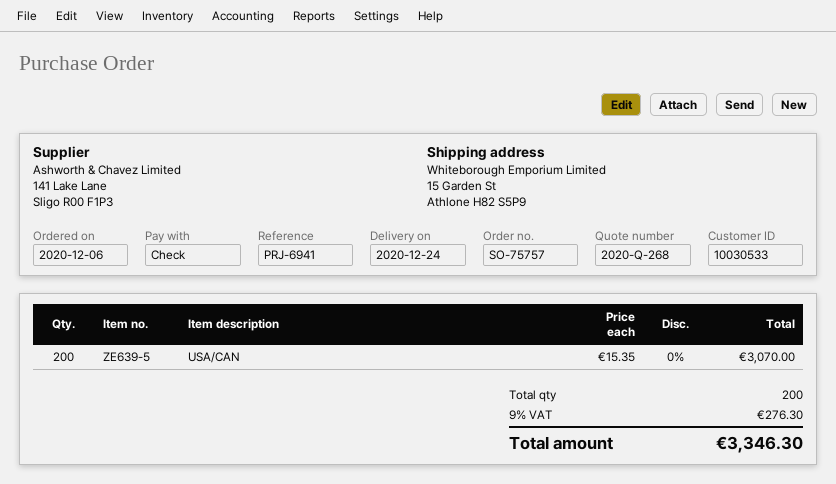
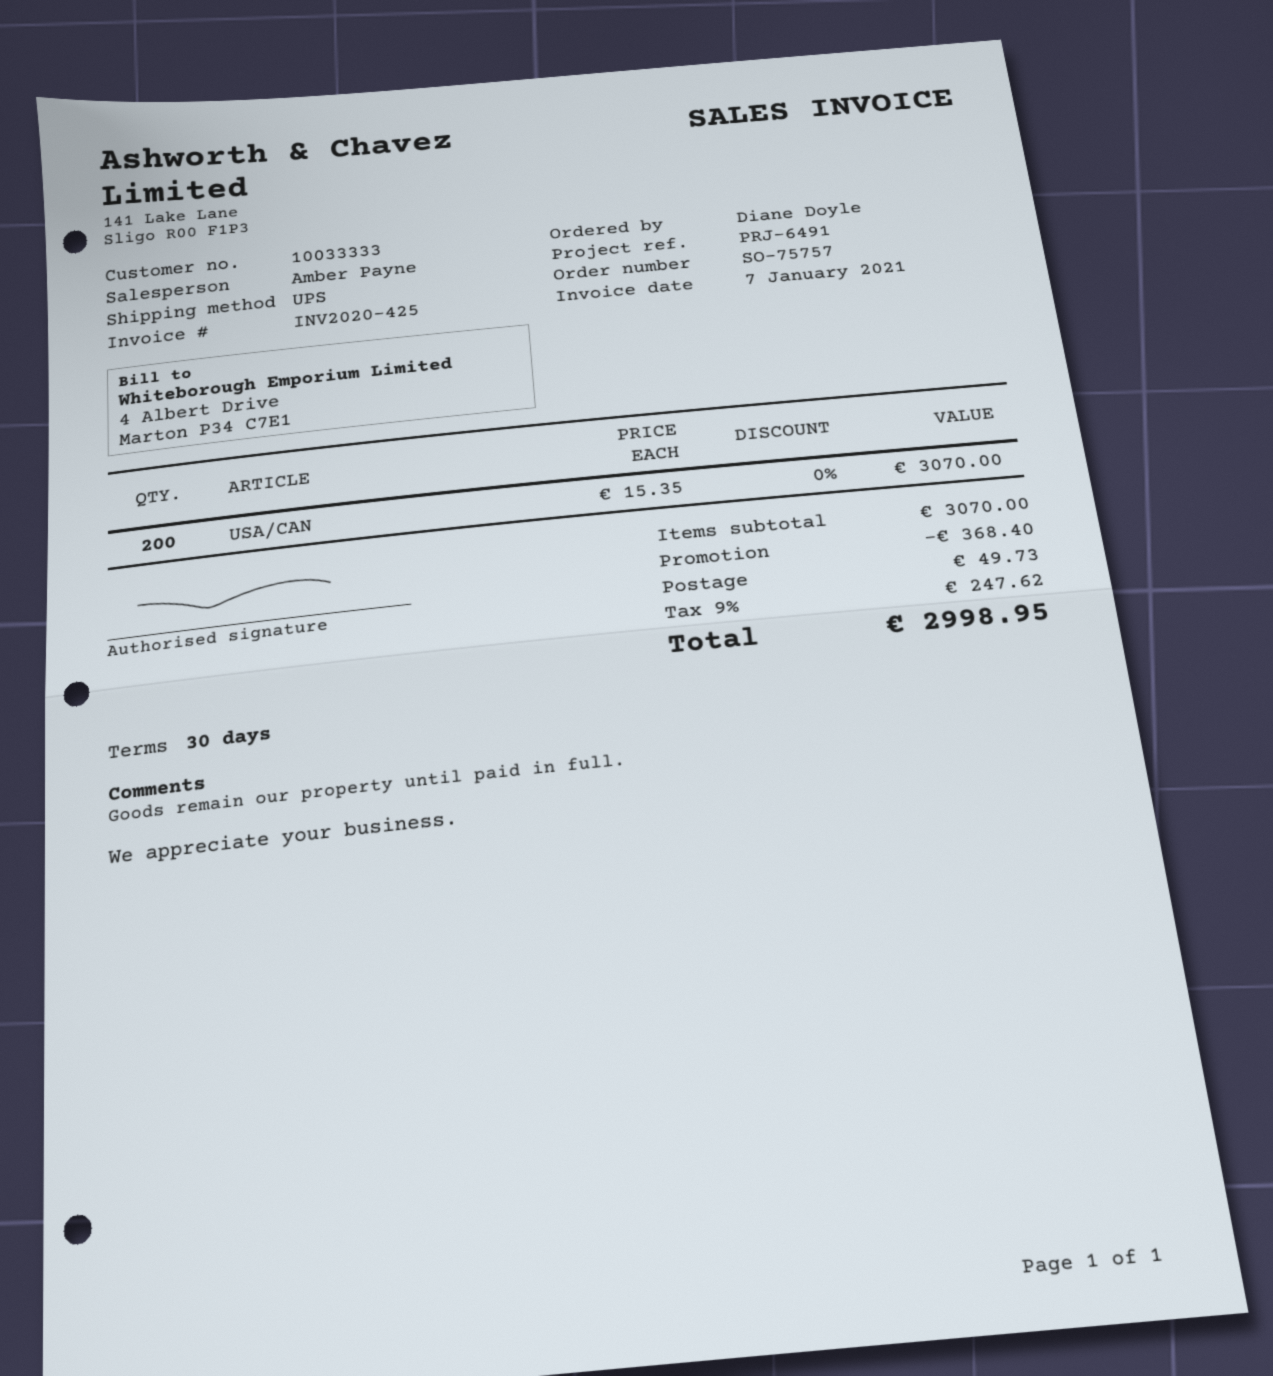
customer number: 10030533 -> 10033333
reference: PRJ-6941 -> PRJ-6491
discount: none -> 368.40
shipping: none -> 49.73
tax: 9% = 276.30 -> 9% = 247.62
total: 3346.30 -> 2998.95

